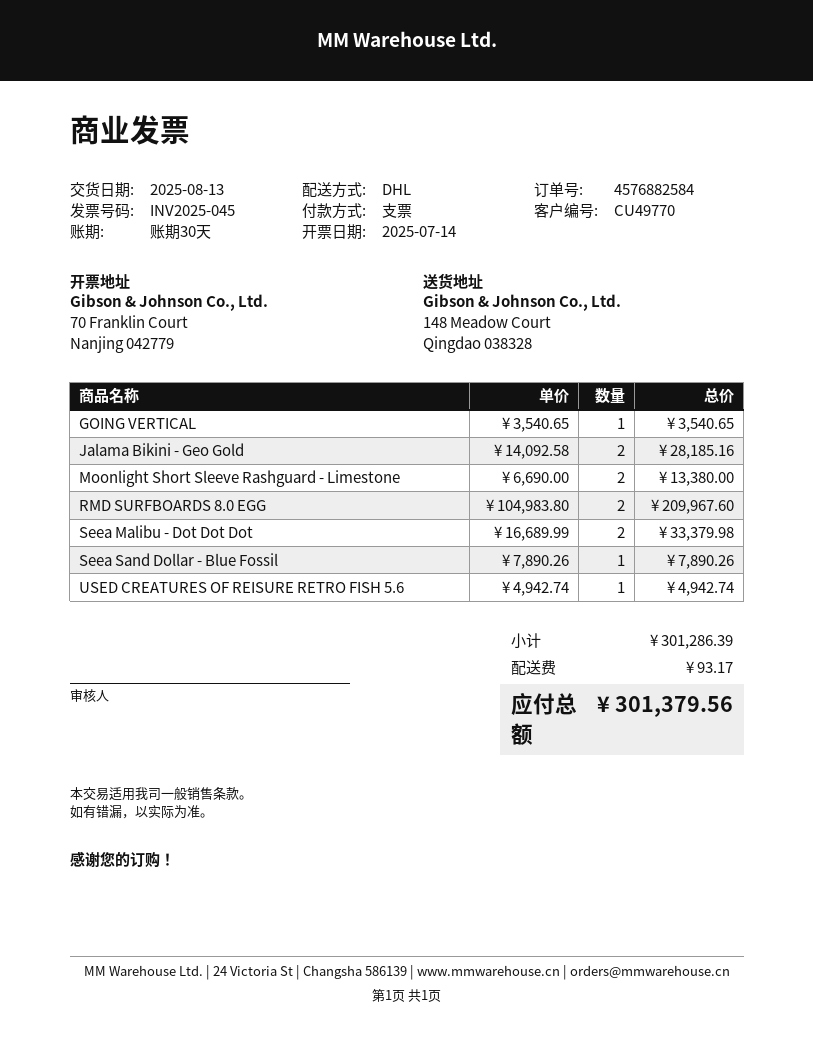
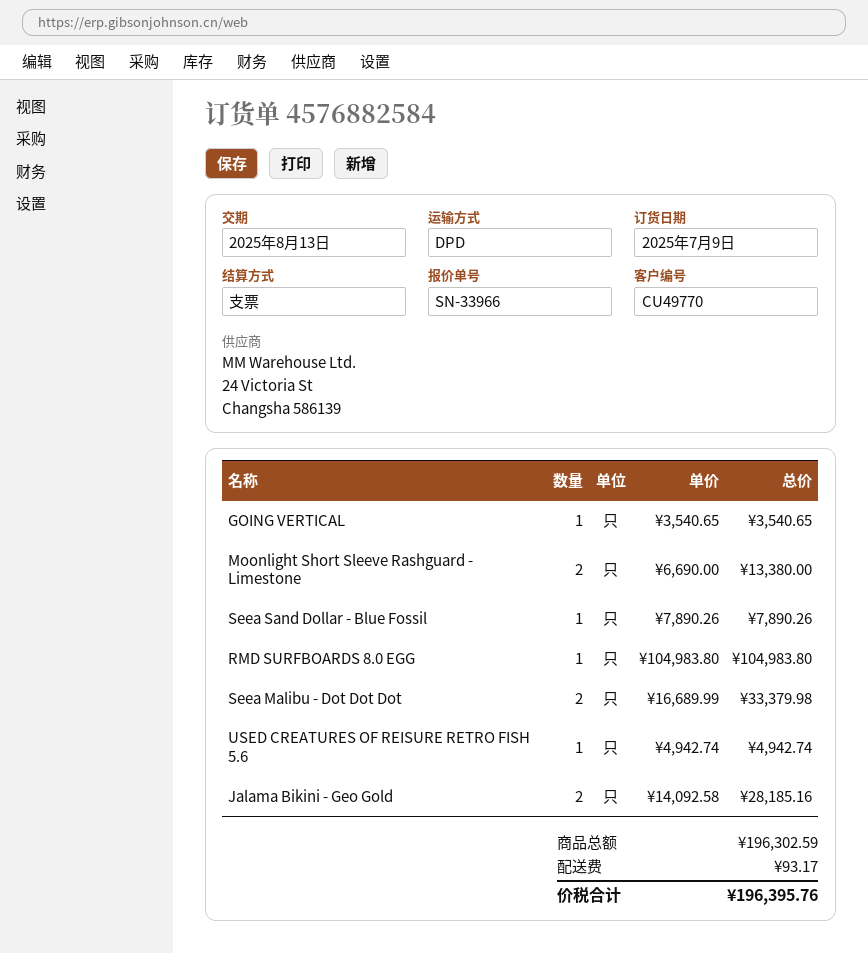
shipping method: DHL -> DPD
RMD SURFBOARDS 8.0 EGG: 2 x 104983.80 = 209967.60 -> 1 x 104983.80 = 104983.80
subtotal: 301286.39 -> 196302.59
total: 301379.56 -> 196395.76

